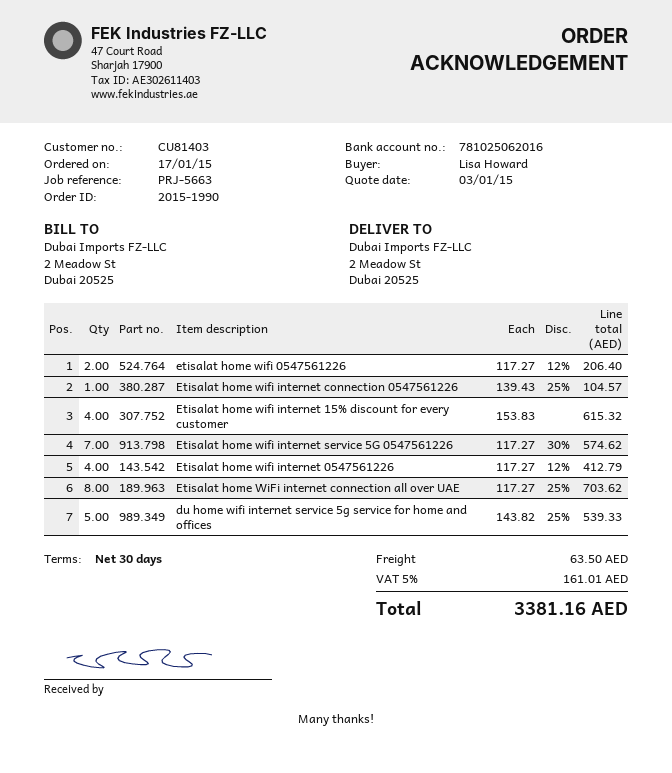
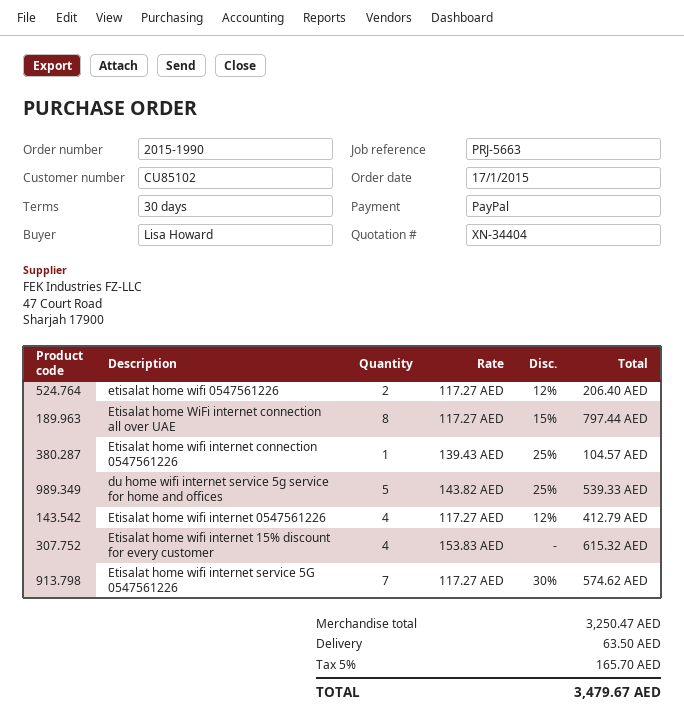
customer number: CU81403 -> CU85102
Etisalat home WiFi internet connection all over UAE: 8 x 117.27 - 25% = 703.62 -> 8 x 117.27 - 15% = 797.44
tax: 5% = 161.01 -> 5% = 165.70
total: 3381.16 -> 3479.67

